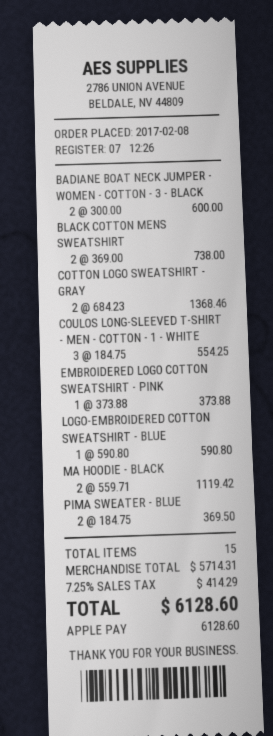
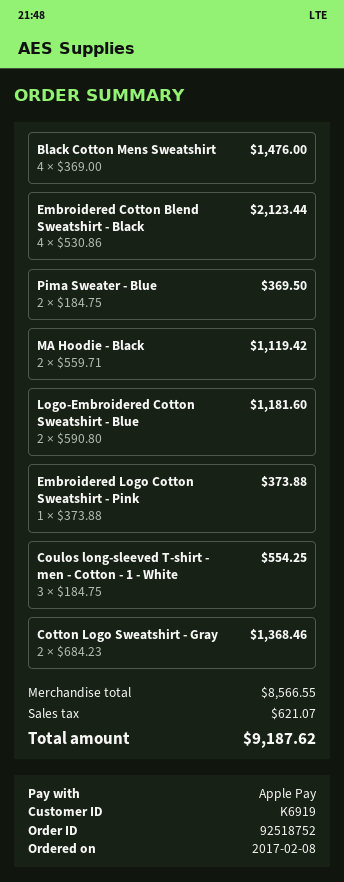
BADIANE BOAT NECK JUMPER - WOMEN - COTTON - 3 - BLACK: 2 x 300.00 = 600.00 -> none
BLACK COTTON MENS SWEATSHIRT: 2 x 369.00 = 738.00 -> 4 x 369.00 = 1476.00
LOGO-EMBROIDERED COTTON SWEATSHIRT - BLUE: 1 x 590.80 = 590.80 -> 2 x 590.80 = 1181.60
Embroidered Cotton Blend Sweatshirt - Black: none -> 4 x 530.86 = 2123.44
subtotal: 5714.31 -> 8566.55
tax: 414.29 -> 621.07
total: 6128.60 -> 9187.62

